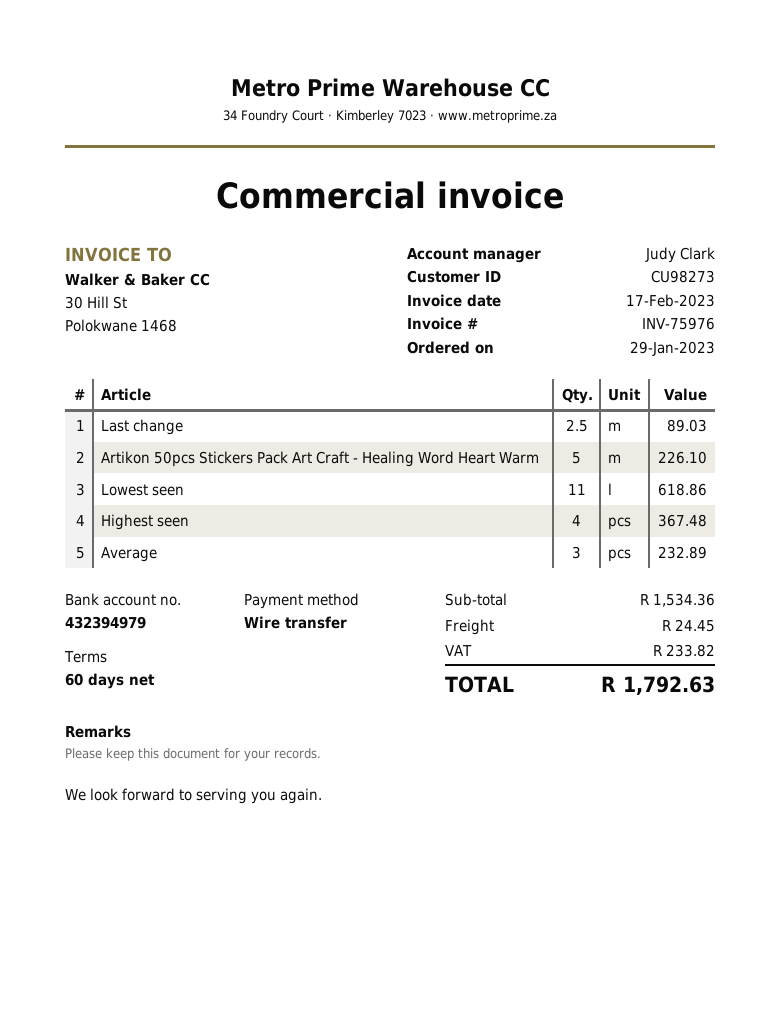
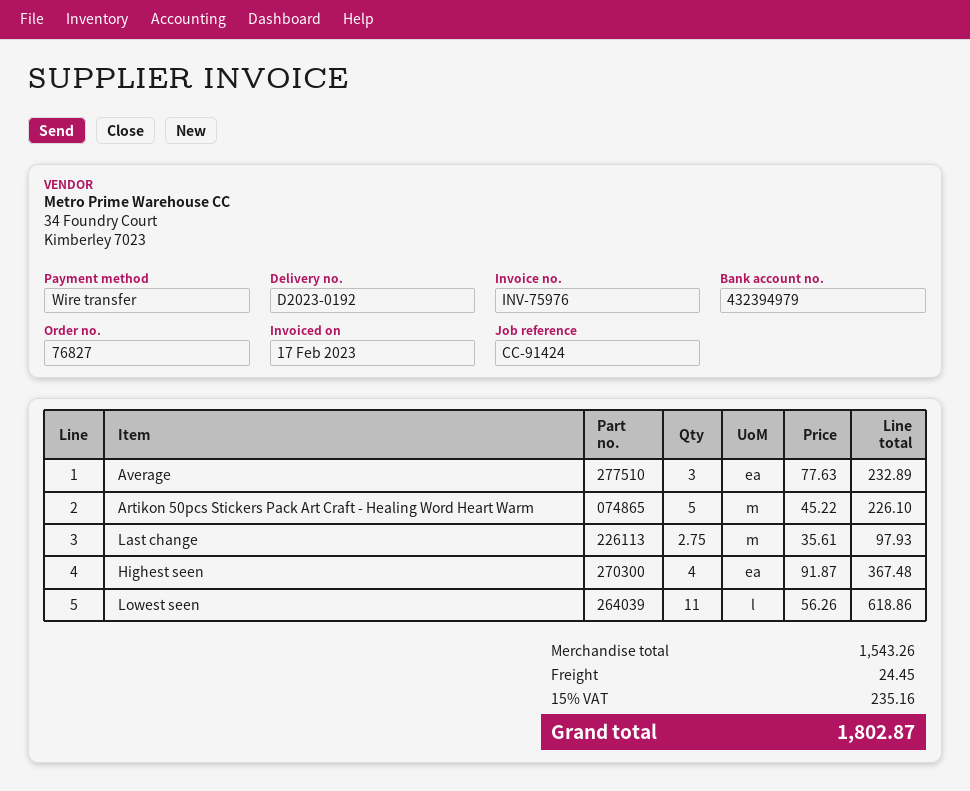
Last change: 2.5 for 89.03 -> 2.75 for 97.93
subtotal: 1534.36 -> 1543.26
tax: 233.82 -> 235.16
total: 1792.63 -> 1802.87

